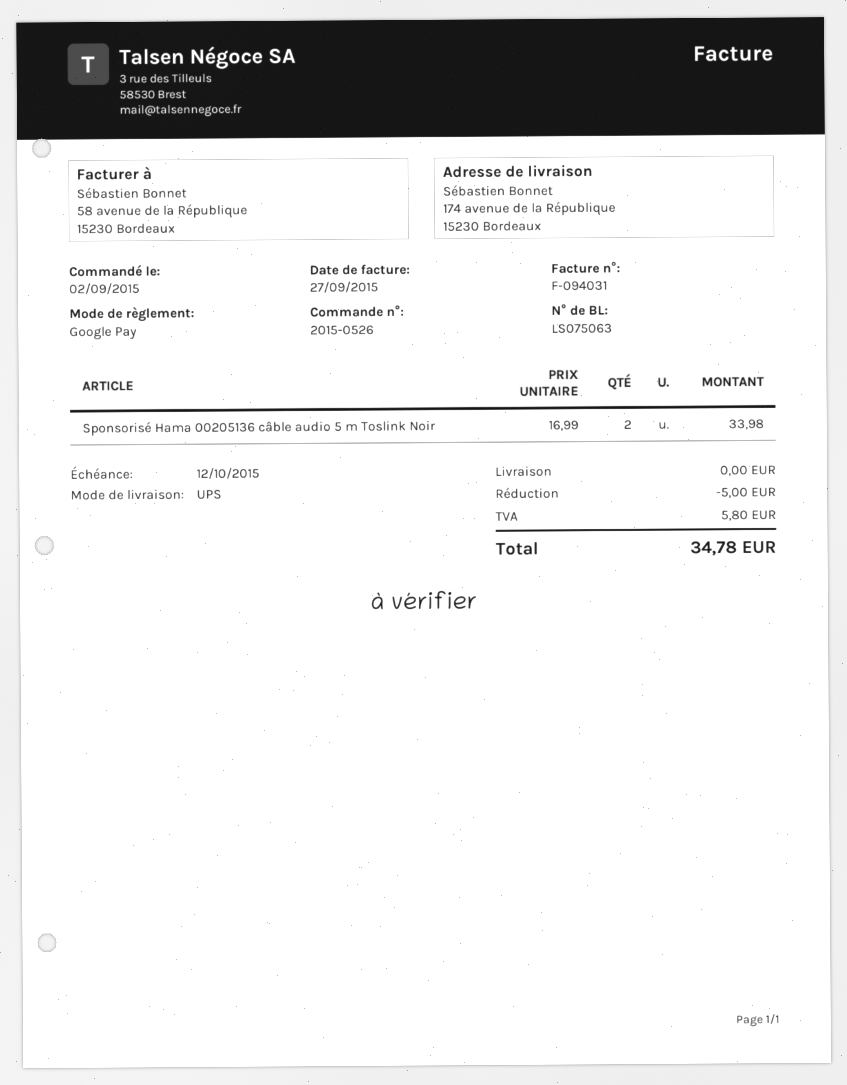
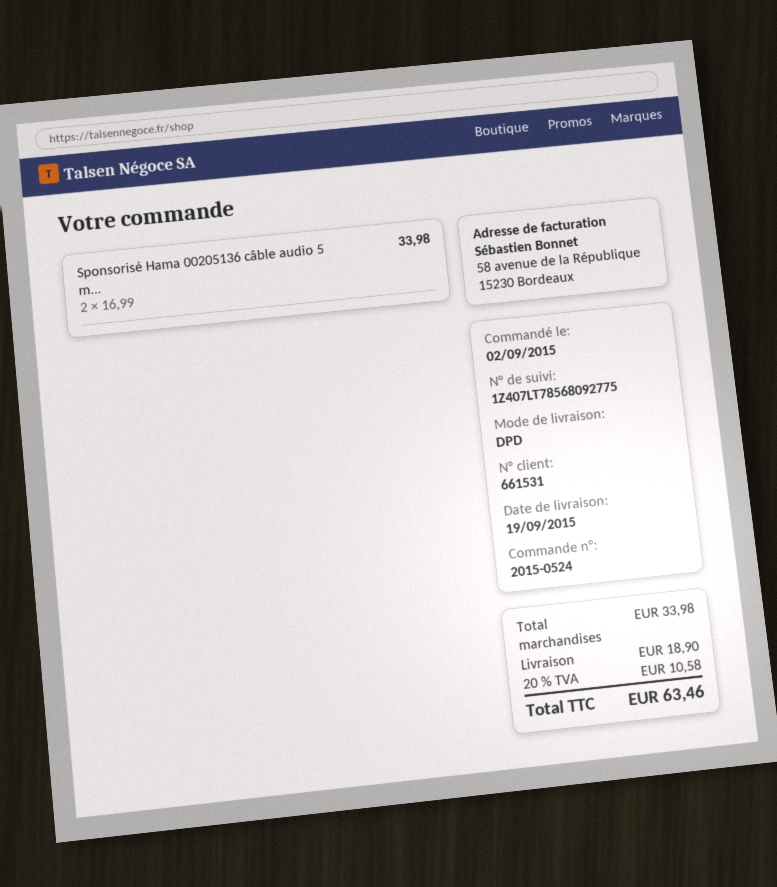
order number: 2015-0526 -> 2015-0524
shipping method: UPS -> DPD
discount: 5.00 -> none
shipping: 0.00 -> 18.90
tax: 5.80 -> 10.58
total: 34.78 -> 63.46

